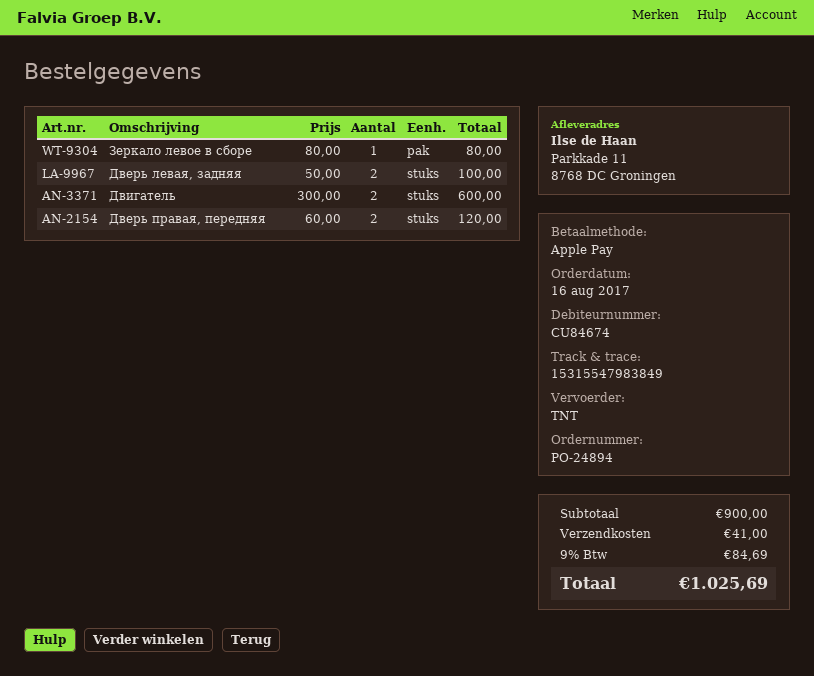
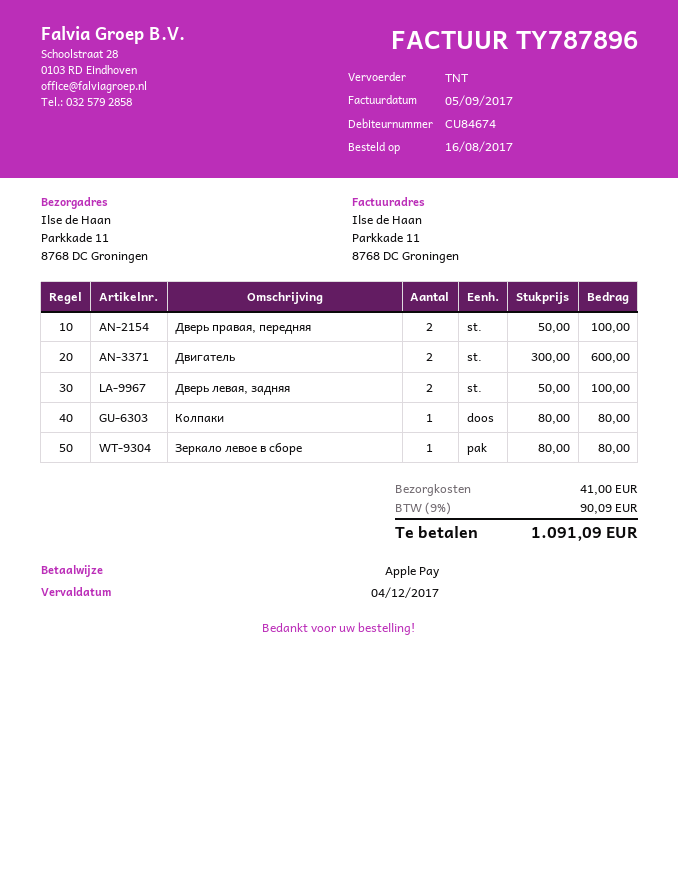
Дверь правая, передняя: 2 x 60.00 = 120.00 -> 2 x 50.00 = 100.00
Колпаки: none -> 1 x 80.00 = 80.00
tax: 9% = 84.69 -> 9% = 90.09
total: 1025.69 -> 1091.09

